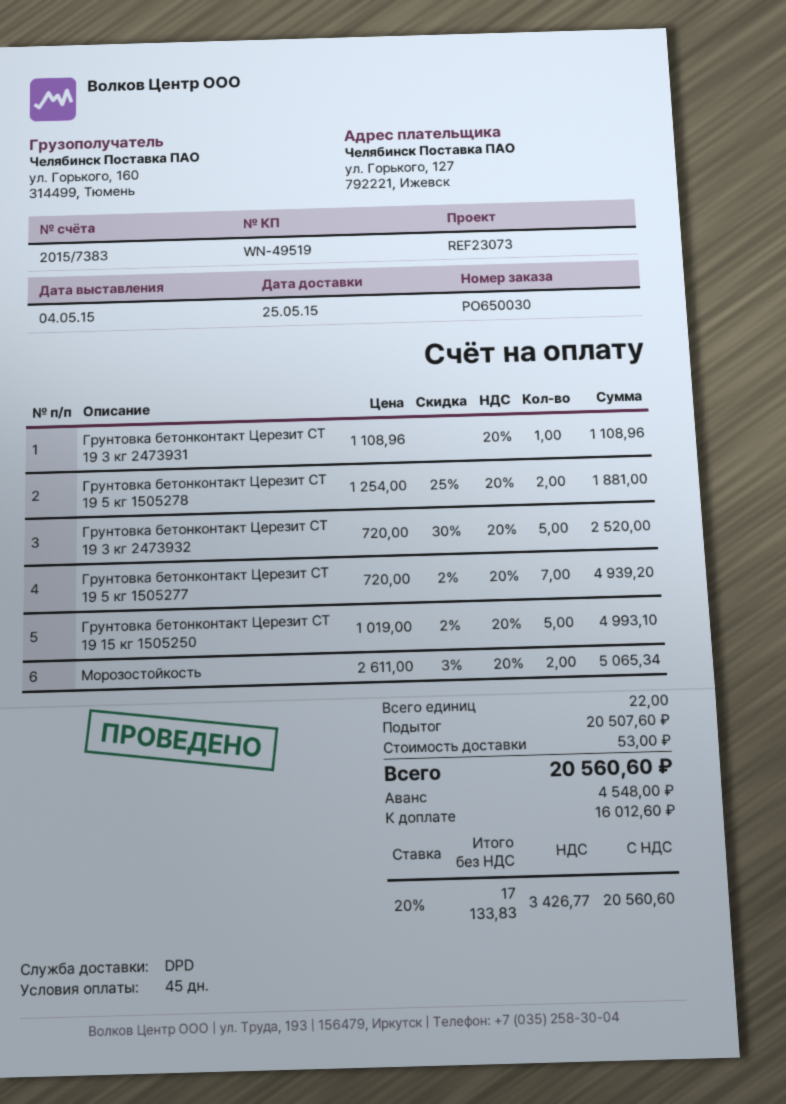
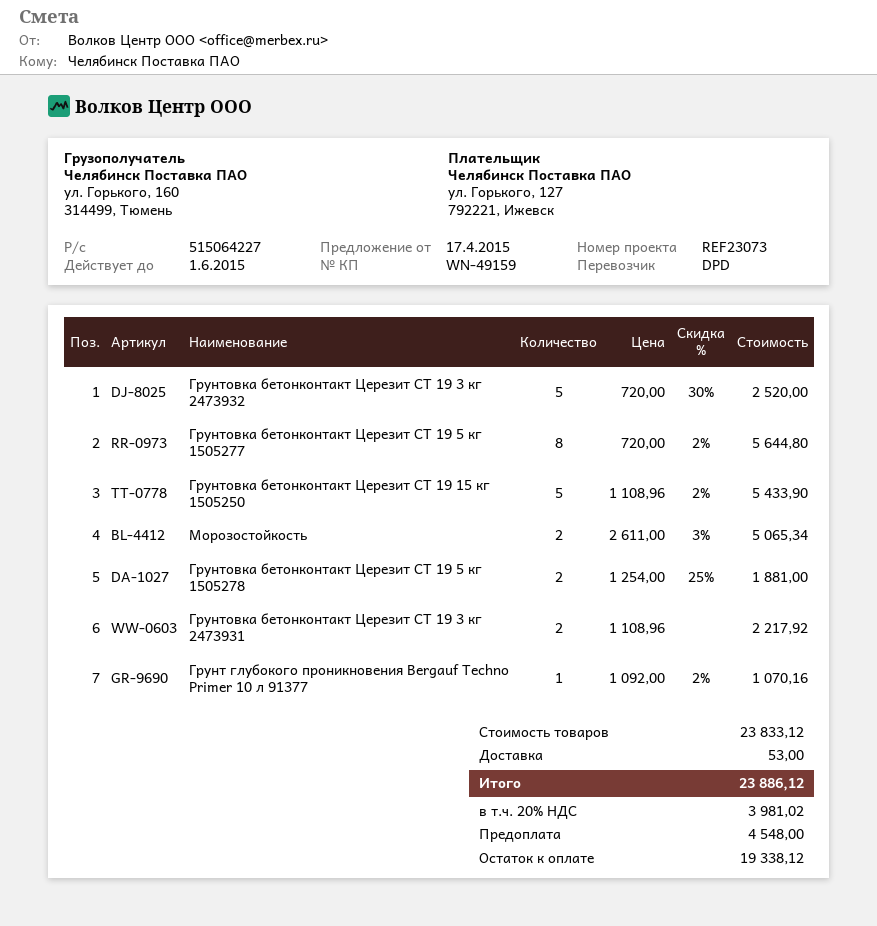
quote number: WN-49519 -> WN-49159
Грунтовка бетонконтакт Церезит CT 19 3 кг 2473931: 1 x 1108.96 = 1108.96 -> 2 x 1108.96 = 2217.92
Грунтовка бетонконтакт Церезит CT 19 5 кг 1505277: 7 x 720.00 - 2% = 4939.20 -> 8 x 720.00 - 2% = 5644.80
Грунтовка бетонконтакт Церезит CT 19 15 кг 1505250: 5 x 1019.00 - 2% = 4993.10 -> 5 x 1108.96 - 2% = 5433.90
Грунт глубокого проникновения Bergauf Techno Primer 10 л 91377: none -> 1 x 1092.00 - 2% = 1070.16
subtotal: 20507.60 -> 23833.12
tax: 20% = 3426.77 -> 20% = 3981.02
total: 20560.60 -> 23886.12
balance: 16012.60 -> 19338.12

